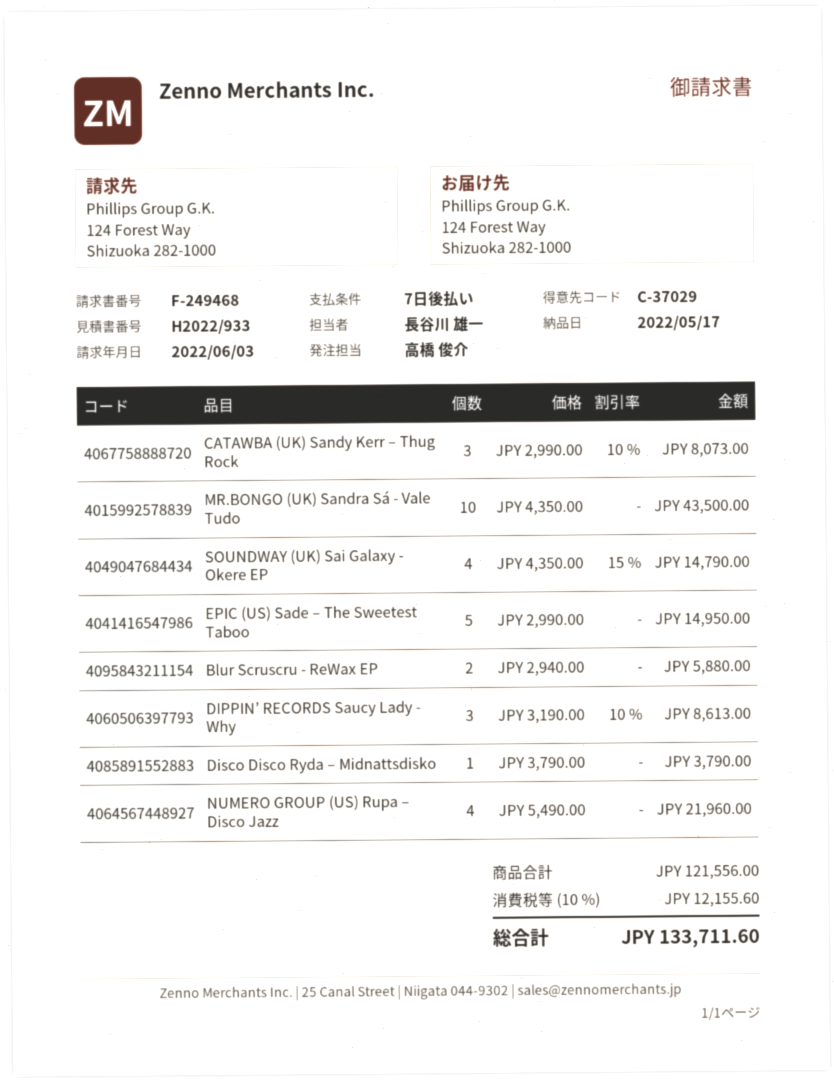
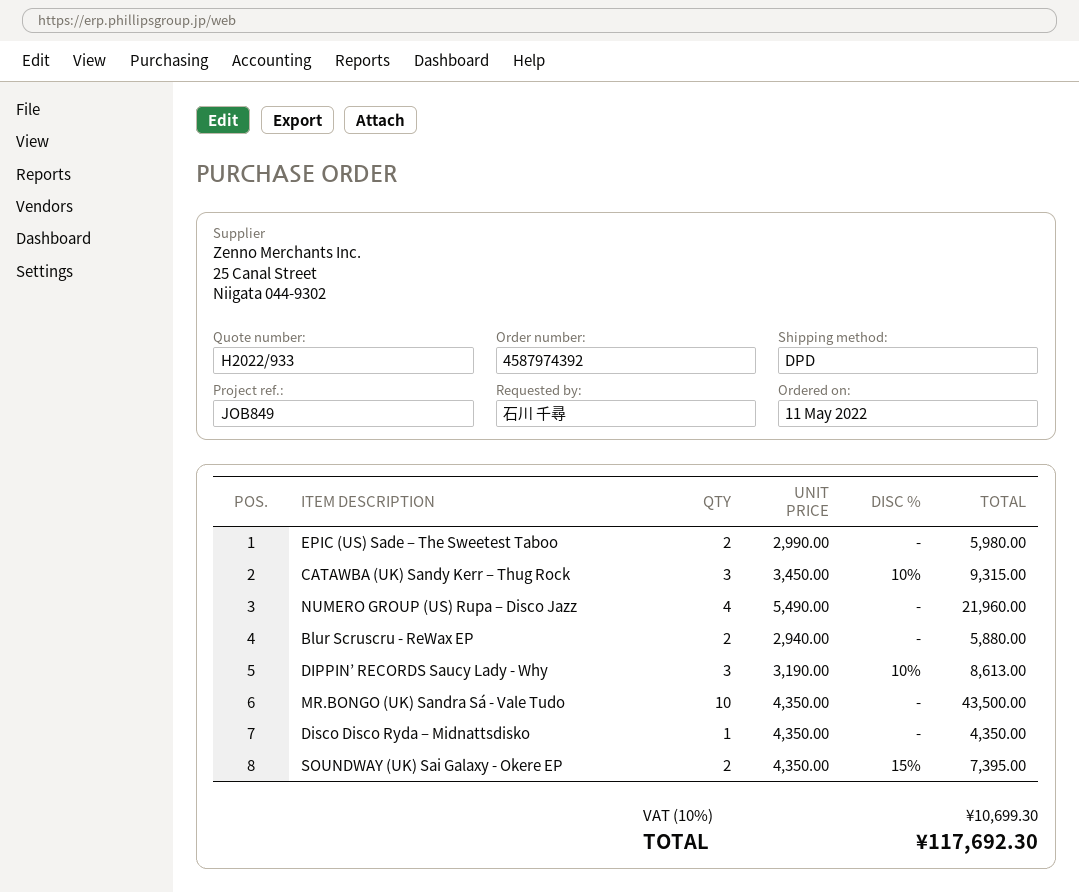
ordered by: 高橋 俊介 -> 石川 千尋
CATAWBA (UK) Sandy Kerr – Thug Rock: 3 x 2990.00 - 10% = 8073.00 -> 3 x 3450.00 - 10% = 9315.00
SOUNDWAY (UK) Sai Galaxy - Okere EP: 4 x 4350.00 - 15% = 14790.00 -> 2 x 4350.00 - 15% = 7395.00
EPIC (US) Sade – The Sweetest Taboo: 5 x 2990.00 = 14950.00 -> 2 x 2990.00 = 5980.00
Disco Disco Ryda – Midnattsdisko: 1 x 3790.00 = 3790.00 -> 1 x 4350.00 = 4350.00
tax: 10% = 12155.60 -> 10% = 10699.30
total: 133711.60 -> 117692.30

